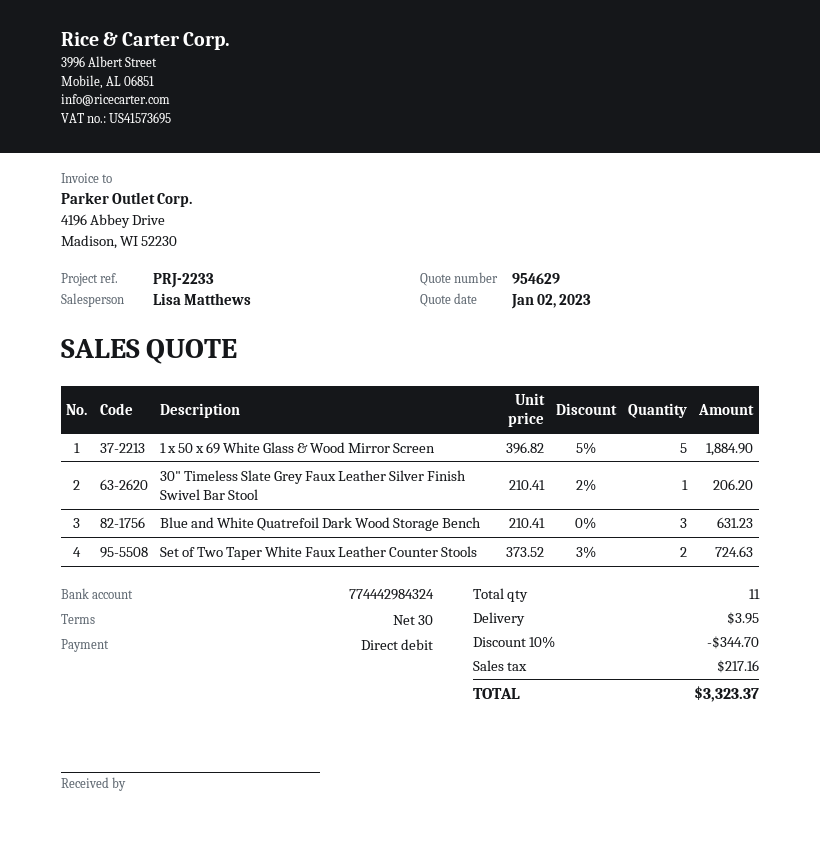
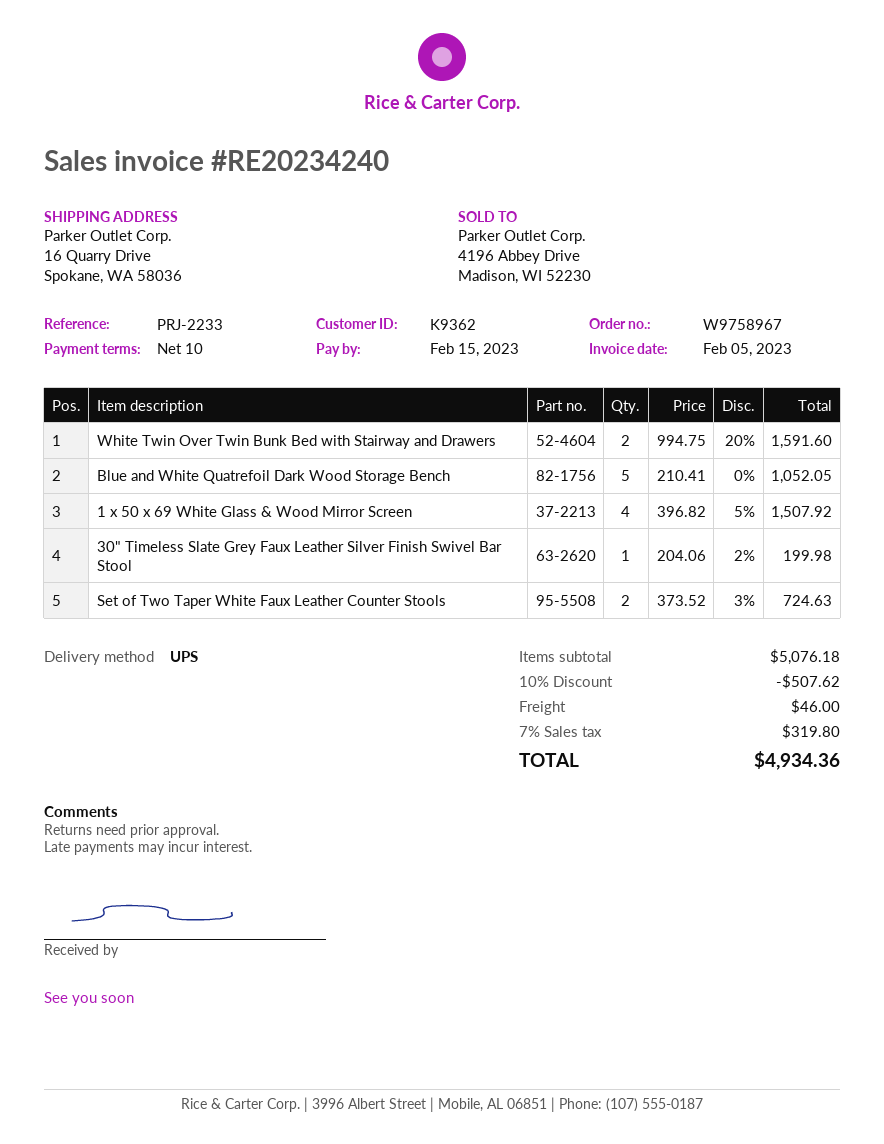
payment terms: 30 days -> 10 days
1 x 50 x 69 White Glass & Wood Mirror Screen: 5 x 396.82 - 5% = 1884.90 -> 4 x 396.82 - 5% = 1507.92
30" Timeless Slate Grey Faux Leather Silver Finish Swivel Bar Stool: 1 x 210.41 - 2% = 206.20 -> 1 x 204.06 - 2% = 199.98
Blue and White Quatrefoil Dark Wood Storage Bench: 3 x 210.41 = 631.23 -> 5 x 210.41 = 1052.05
White Twin Over Twin Bunk Bed with Stairway and Drawers: none -> 2 x 994.75 - 20% = 1591.60
discount: 10% = 344.70 -> 10% = 507.62
shipping: 3.95 -> 46.00
tax: 217.16 -> 319.80
total: 3323.37 -> 4934.36

